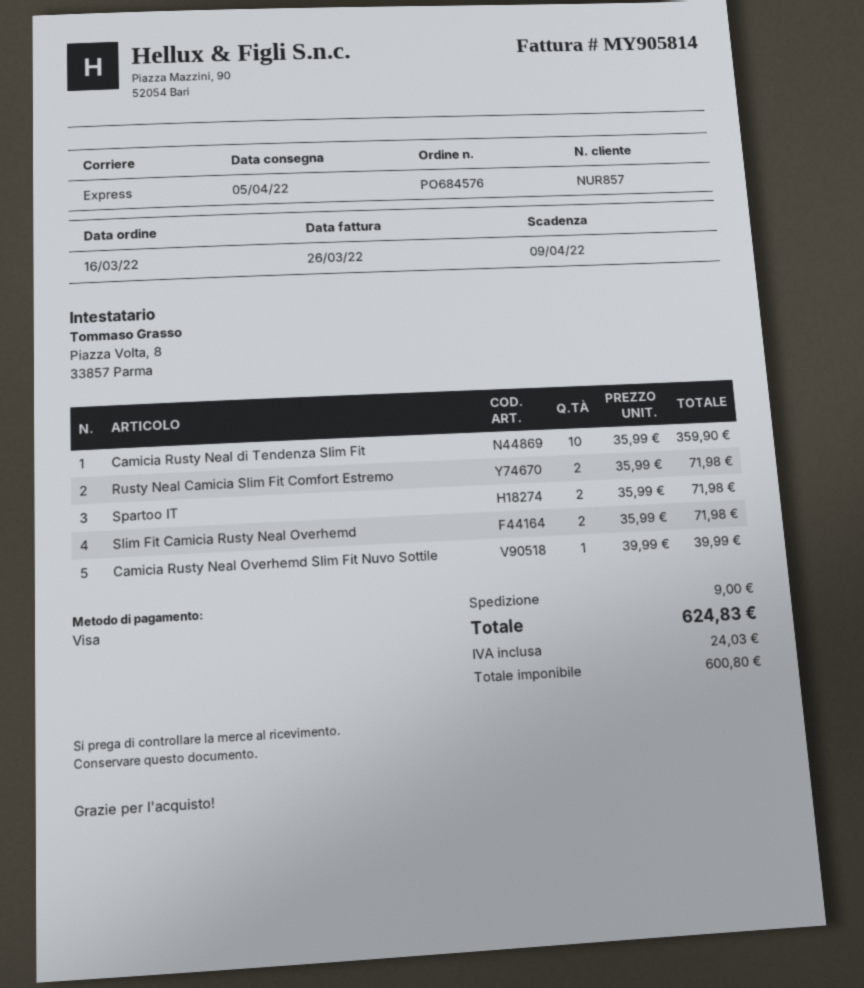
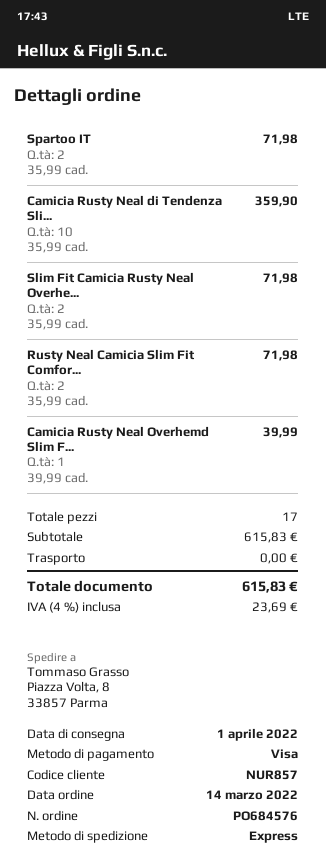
order date: 2022-03-16 -> 2022-03-14
delivery date: 2022-04-05 -> 2022-04-01
shipping: 9.00 -> 0.00
tax: 24.03 -> 23.69
total: 624.83 -> 615.83

